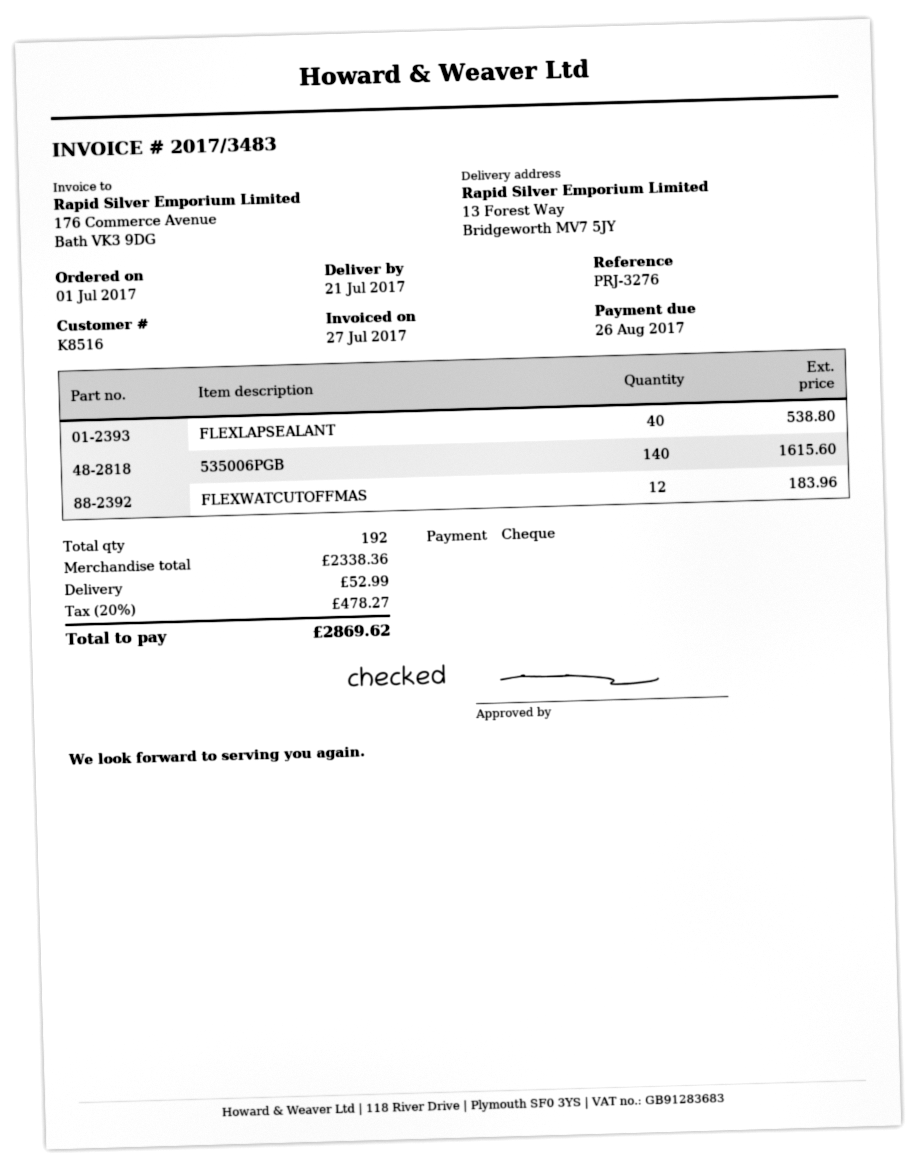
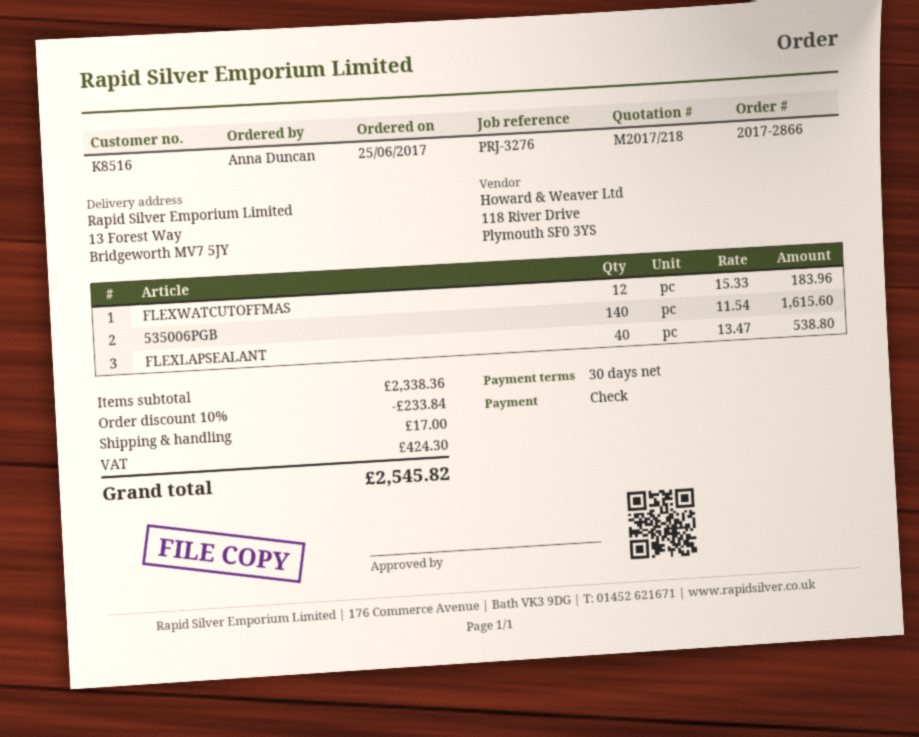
order date: 2017-07-01 -> 2017-06-25
discount: none -> 10% = 233.84
shipping: 52.99 -> 17.00
tax: 478.27 -> 424.30
total: 2869.62 -> 2545.82

